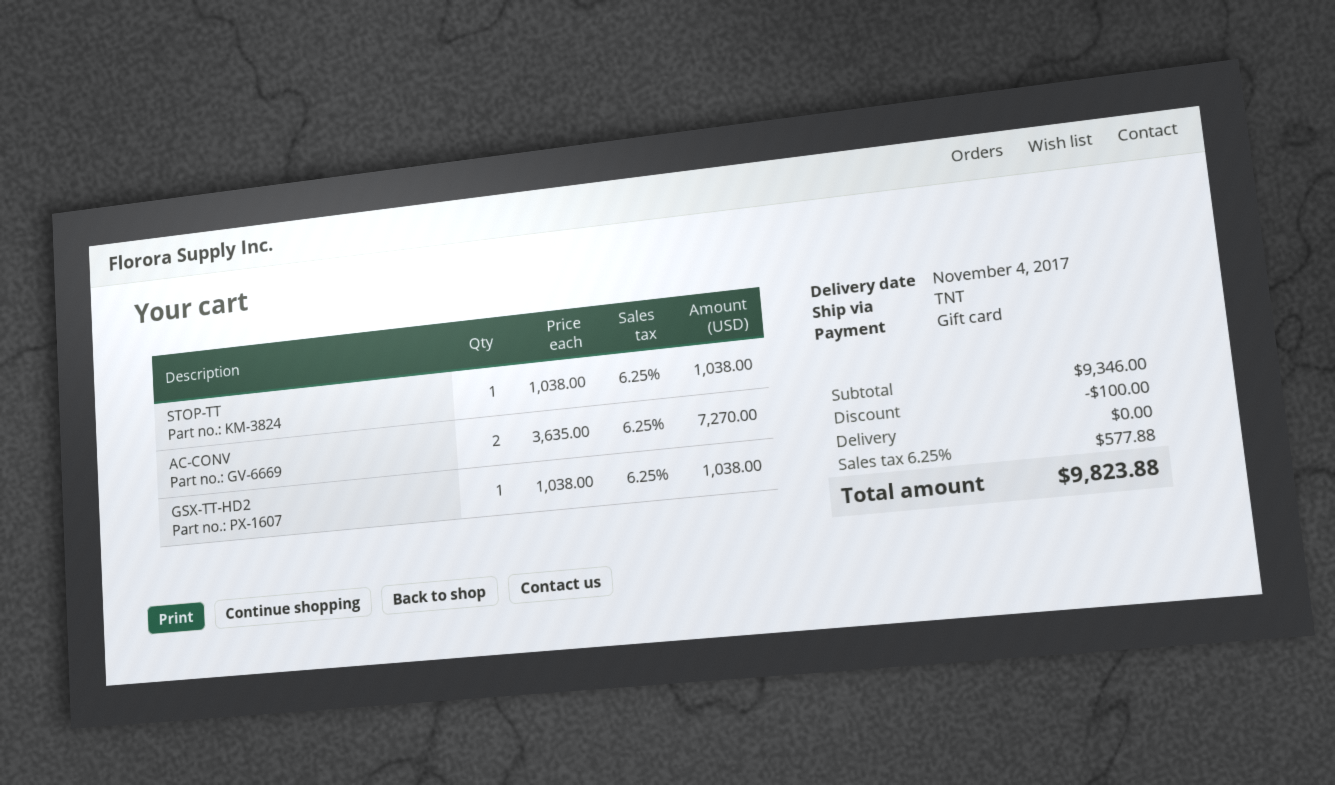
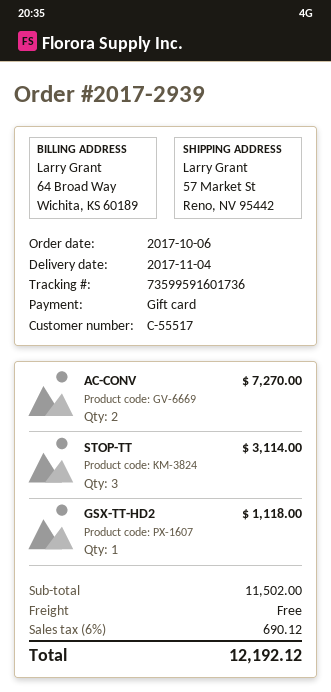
STOP-TT: 1 for 1038.00 -> 3 for 3114.00
GSX-TT-HD2: 1 for 1038.00 -> 1 for 1118.00
subtotal: 9346.00 -> 11502.00
discount: 100.00 -> none
tax: 6.25% = 577.88 -> 6% = 690.12
total: 9823.88 -> 12192.12

